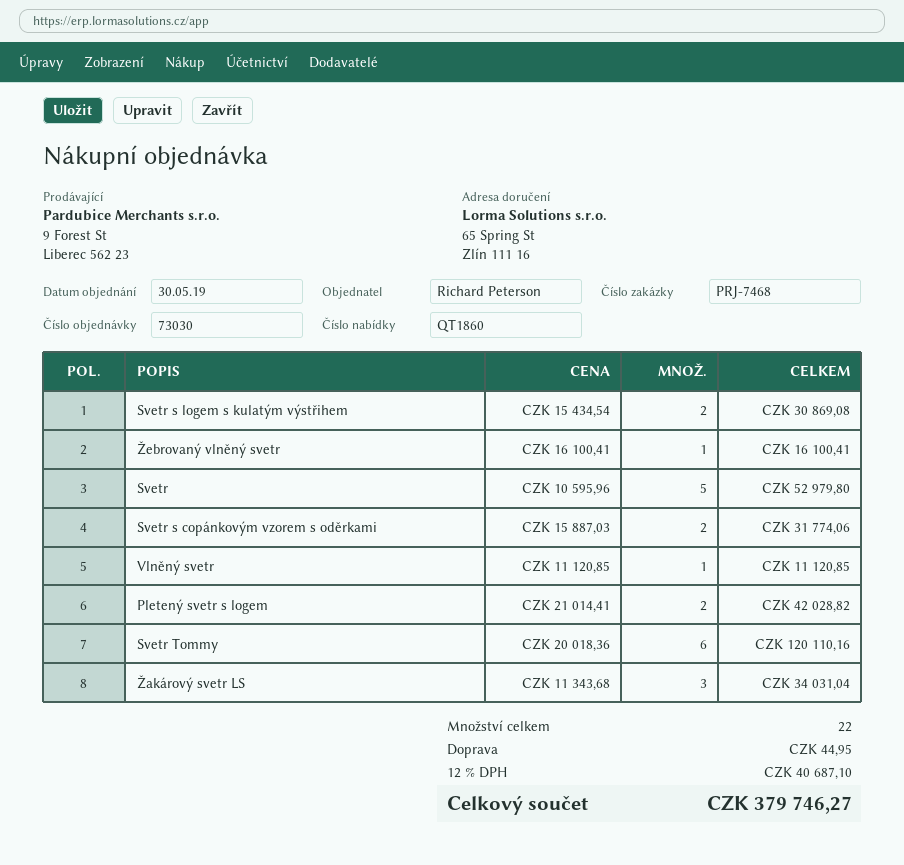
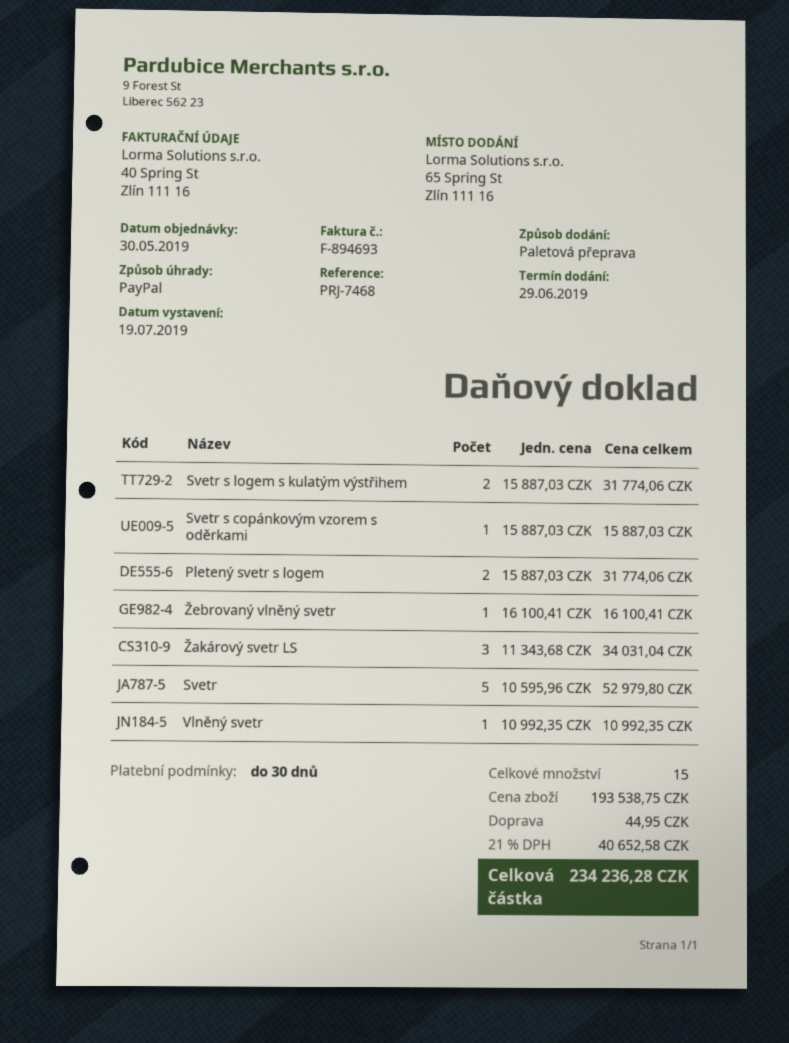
Svetr s logem s kulatým výstřihem: 2 x 15434.54 = 30869.08 -> 2 x 15887.03 = 31774.06
Svetr s copánkovým vzorem s oděrkami: 2 x 15887.03 = 31774.06 -> 1 x 15887.03 = 15887.03
Vlněný svetr: 1 x 11120.85 = 11120.85 -> 1 x 10992.35 = 10992.35
Pletený svetr s logem: 2 x 21014.41 = 42028.82 -> 2 x 15887.03 = 31774.06
Svetr Tommy: 6 x 20018.36 = 120110.16 -> none
total quantity: 22 -> 15
tax: 12% = 40687.10 -> 21% = 40652.58
total: 379746.27 -> 234236.28

